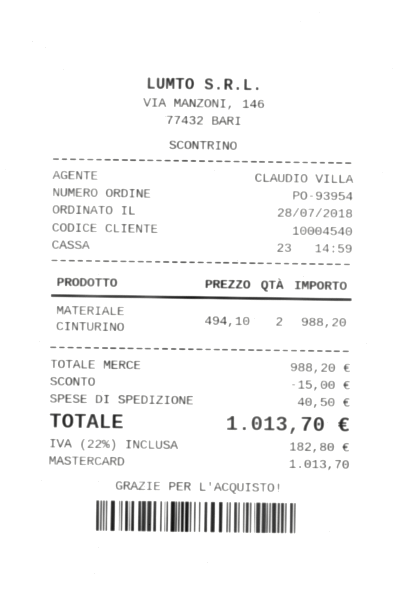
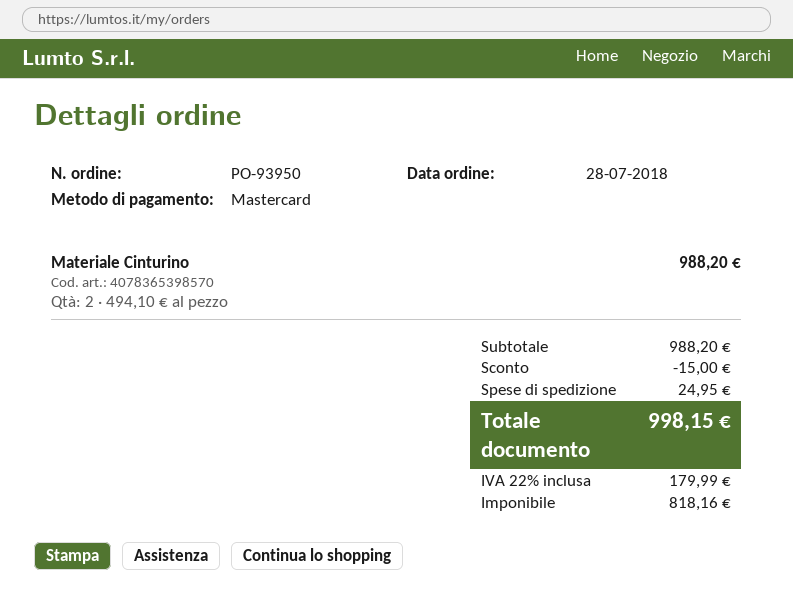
order number: PO-93954 -> PO-93950
shipping: 40.50 -> 24.95
tax: 22% = 182.80 -> 22% = 179.99
total: 1013.70 -> 998.15

